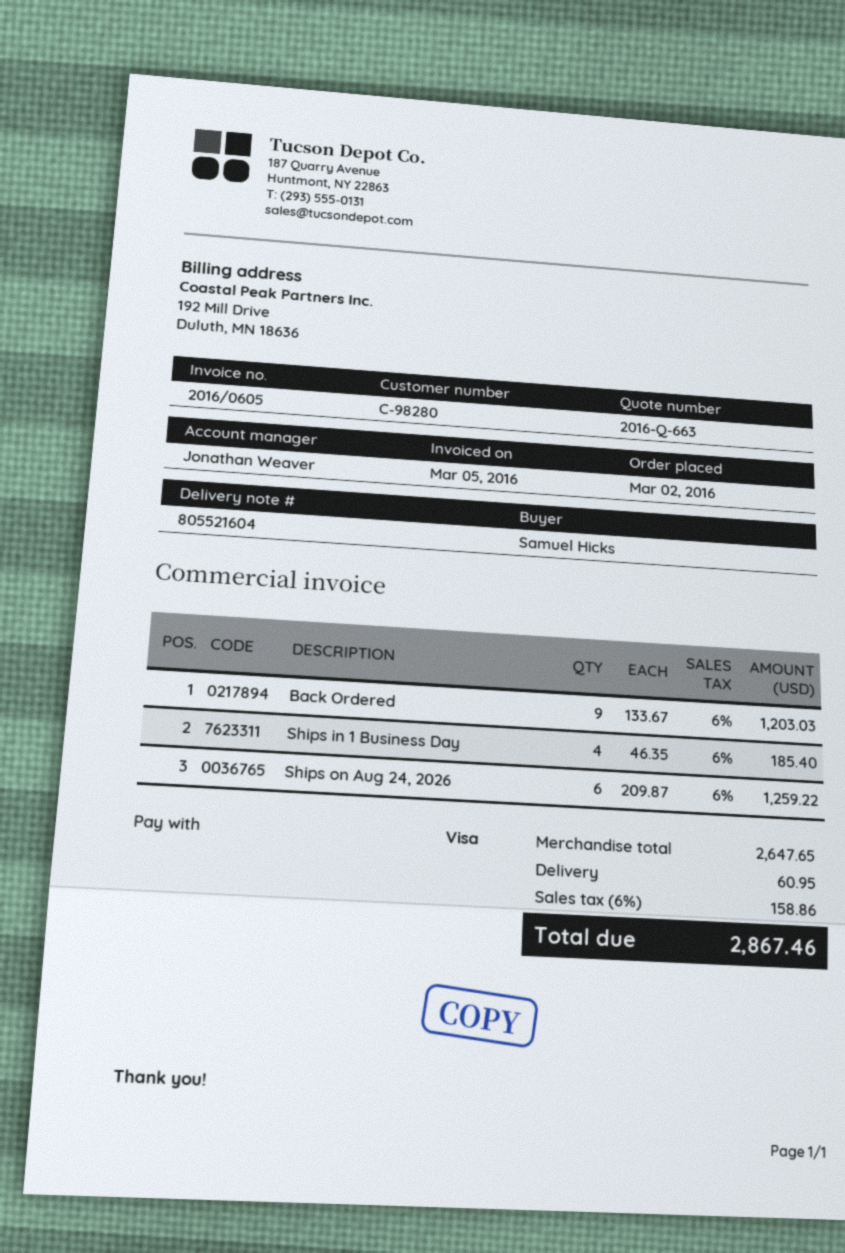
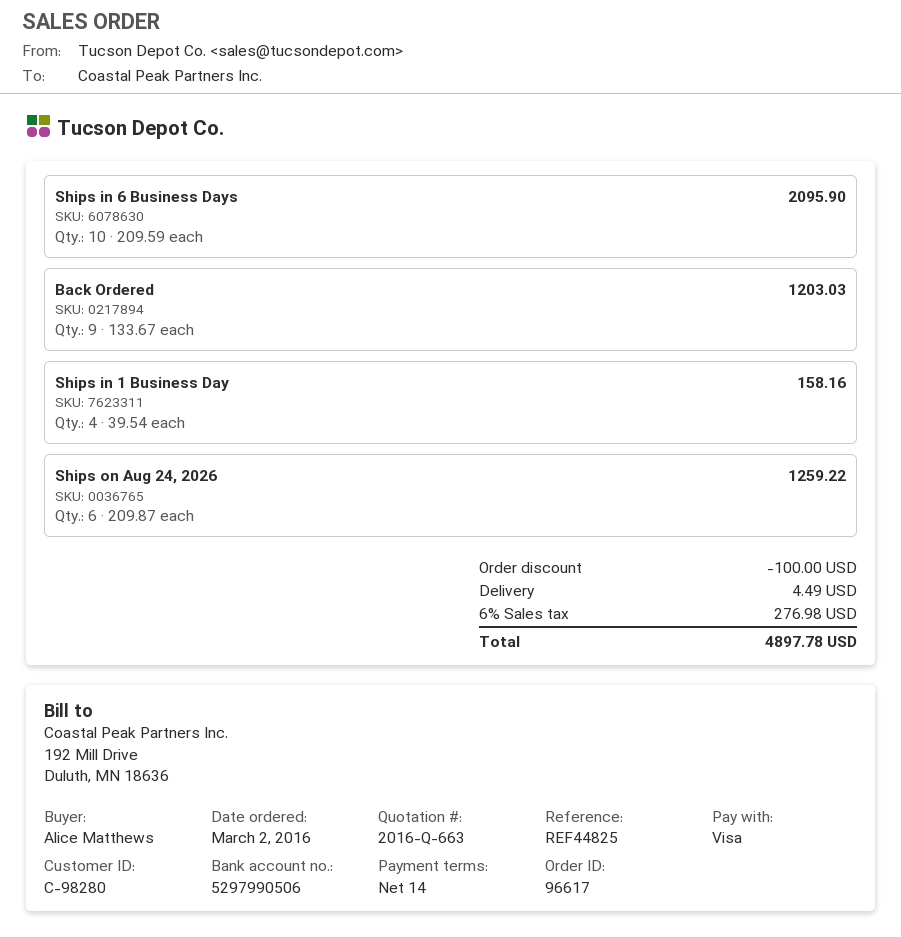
ordered by: Samuel Hicks -> Alice Matthews
Ships in 1 Business Day: 4 x 46.35 = 185.40 -> 4 x 39.54 = 158.16
Ships in 6 Business Days: none -> 10 x 209.59 = 2095.90
discount: none -> 100.00
shipping: 60.95 -> 4.49
tax: 6% = 158.86 -> 6% = 276.98
total: 2867.46 -> 4897.78

